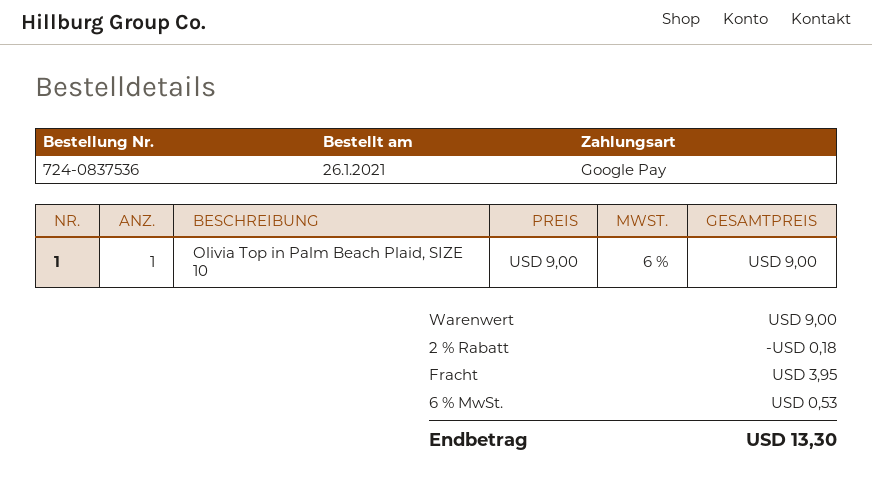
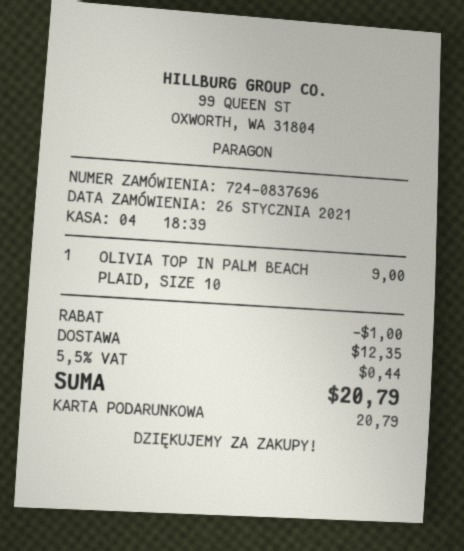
order number: 724-0837536 -> 724-0837696
payment method: Google Pay -> gift card
discount: 0.18 -> 1.00
shipping: 3.95 -> 12.35
tax: 6% = 0.53 -> 5.5% = 0.44
total: 13.30 -> 20.79

